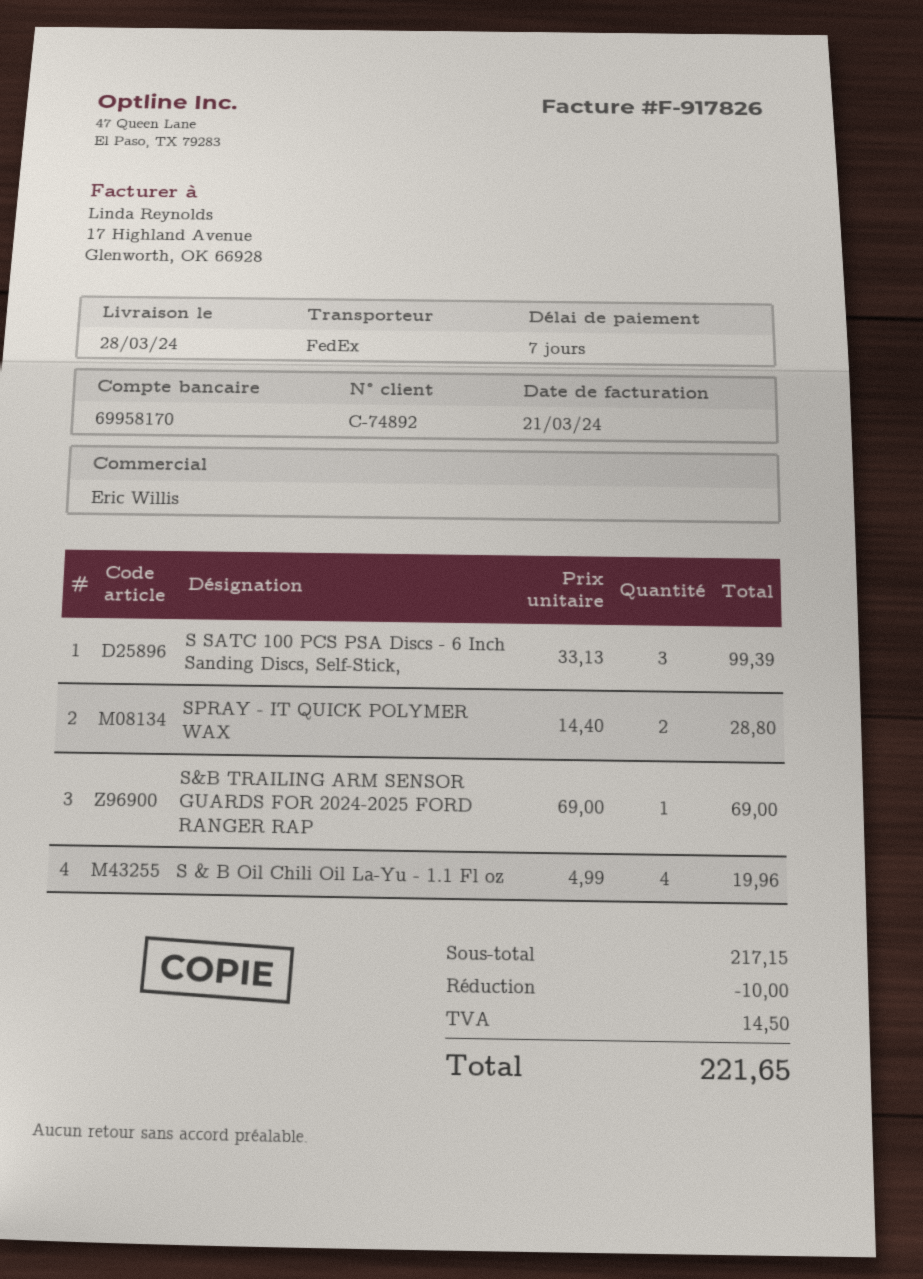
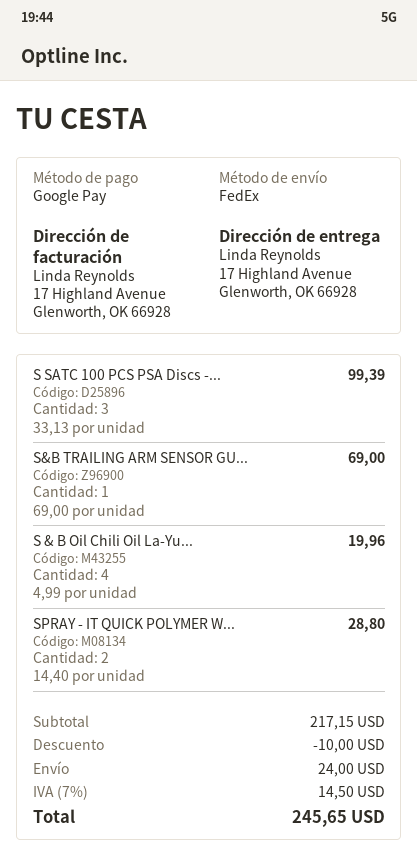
shipping: none -> 24.00
total: 221.65 -> 245.65

